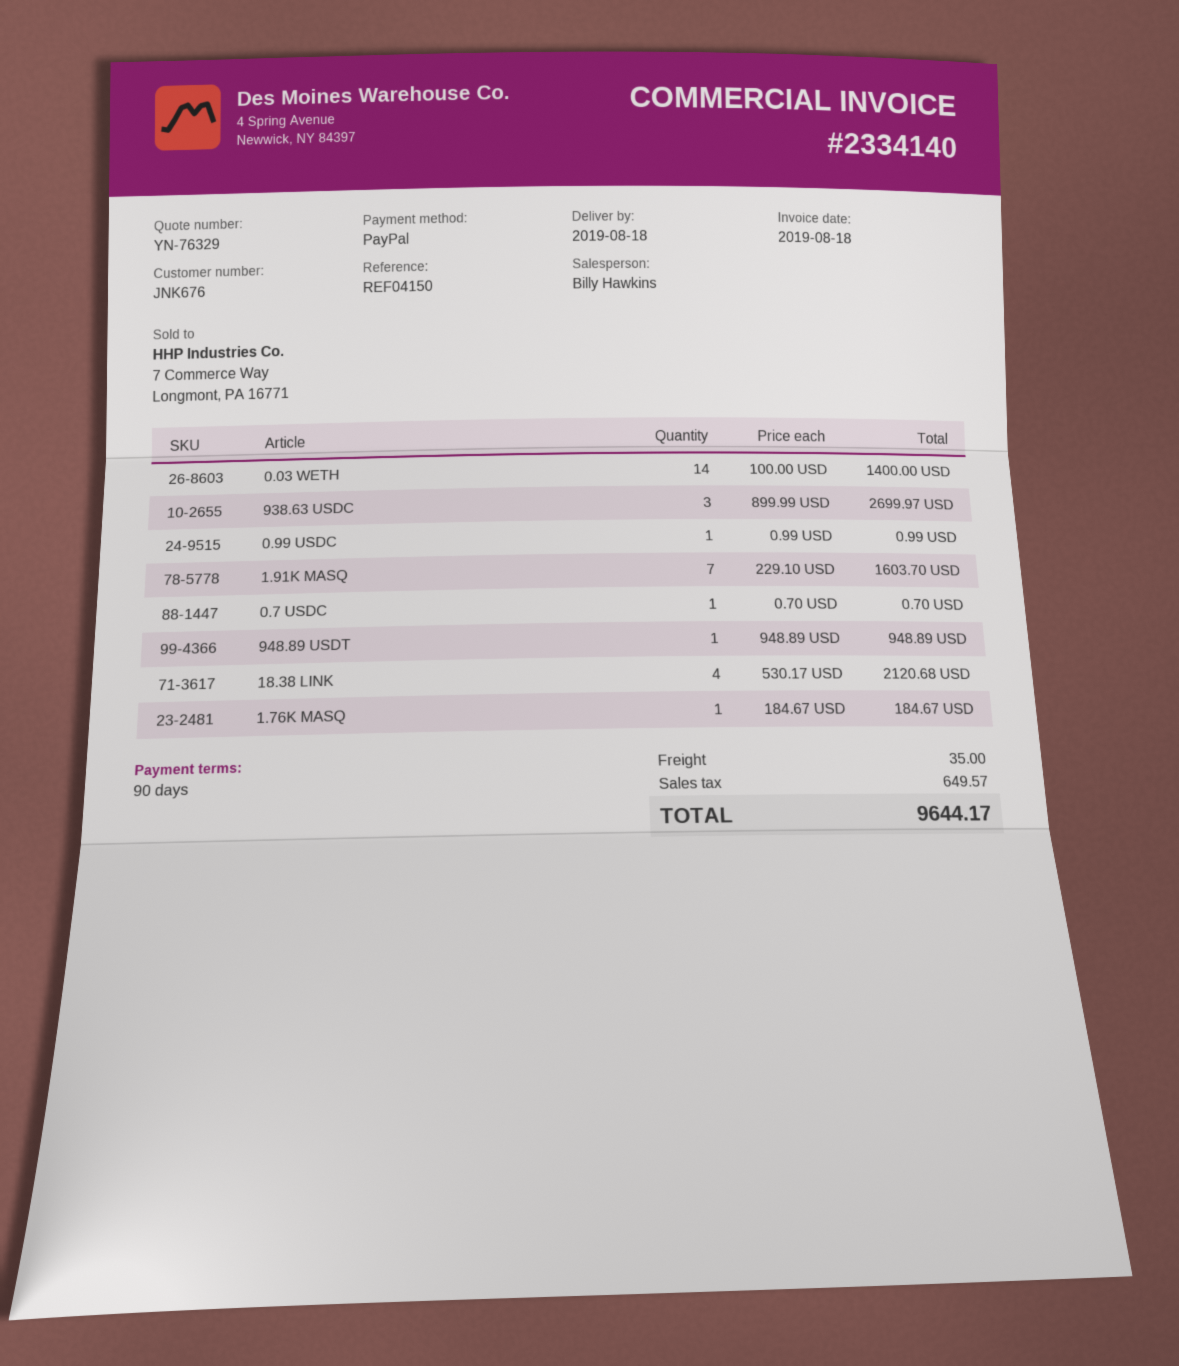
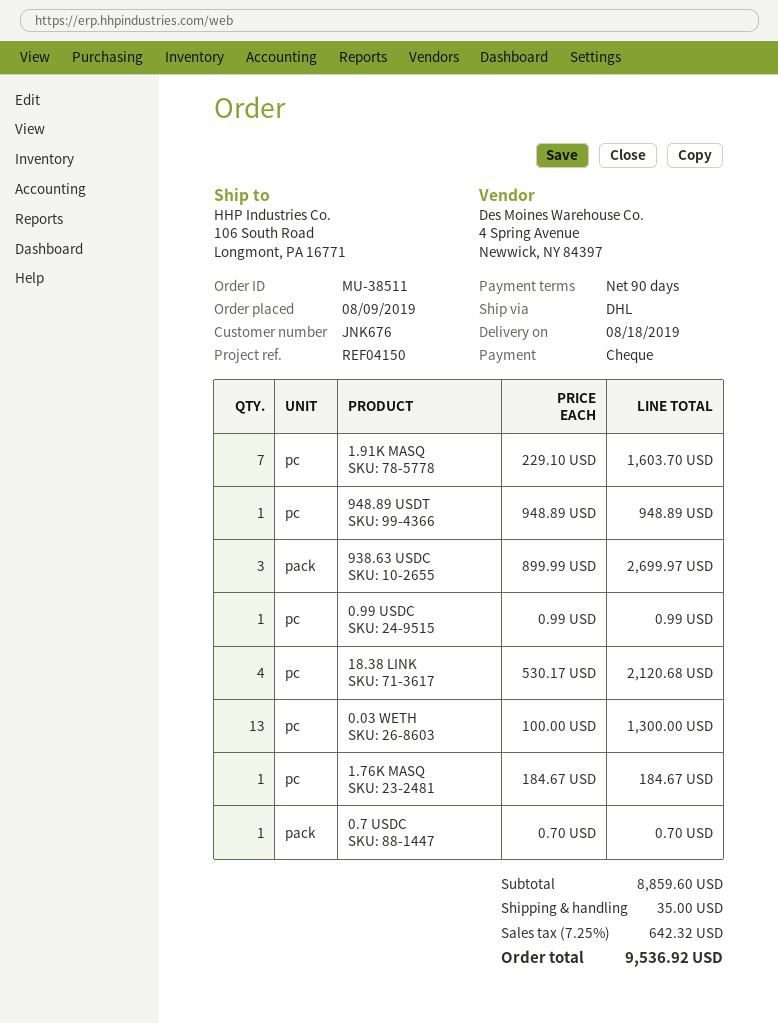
payment method: PayPal -> cheque
0.03 WETH: 14 x 100.00 = 1400.00 -> 13 x 100.00 = 1300.00
tax: 649.57 -> 642.32
total: 9644.17 -> 9536.92

